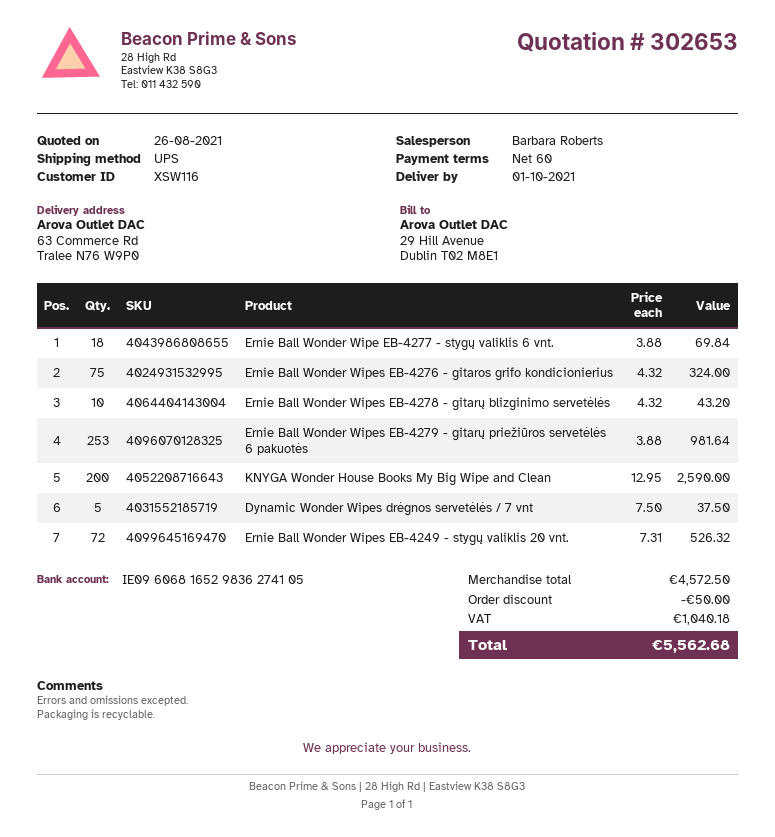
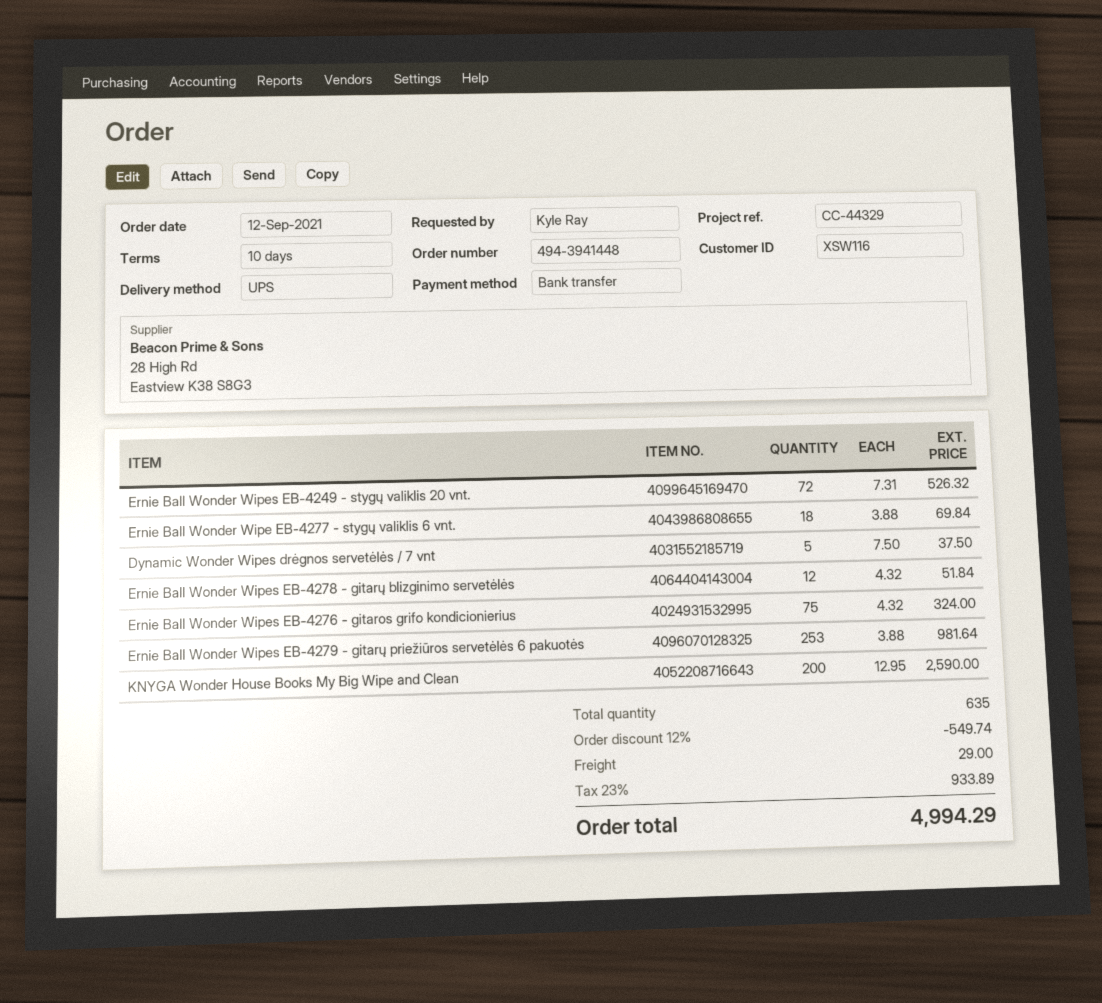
payment terms: 60 days -> 10 days
Ernie Ball Wonder Wipes EB-4278 - gitarų blizginimo servetėlės: 10 x 4.32 = 43.20 -> 12 x 4.32 = 51.84
discount: 50.00 -> 549.74
shipping: none -> 29.00
tax: 1040.18 -> 933.89
total: 5562.68 -> 4994.29

